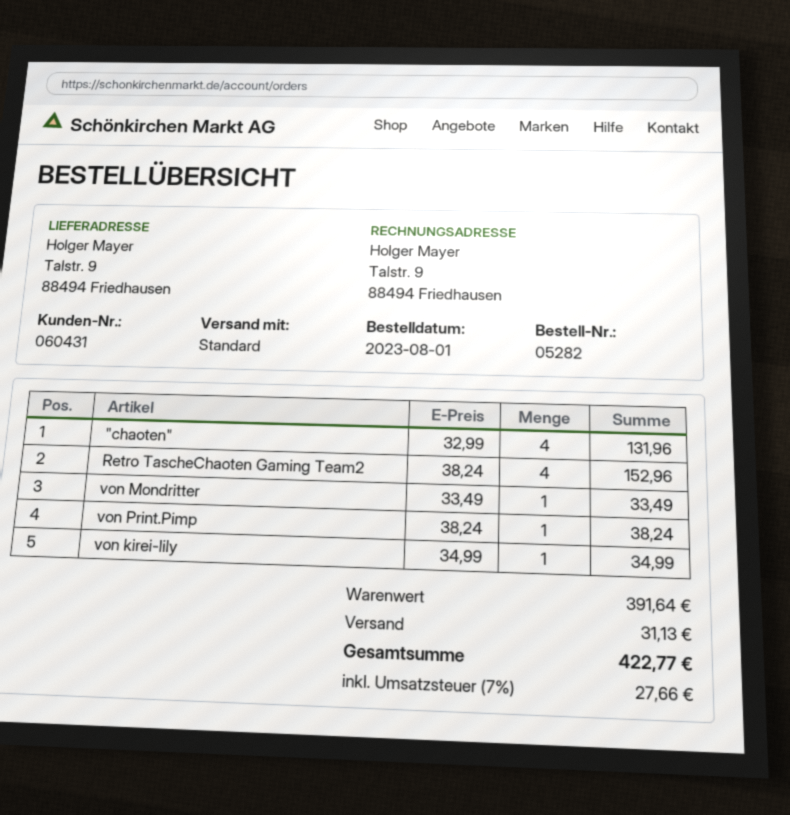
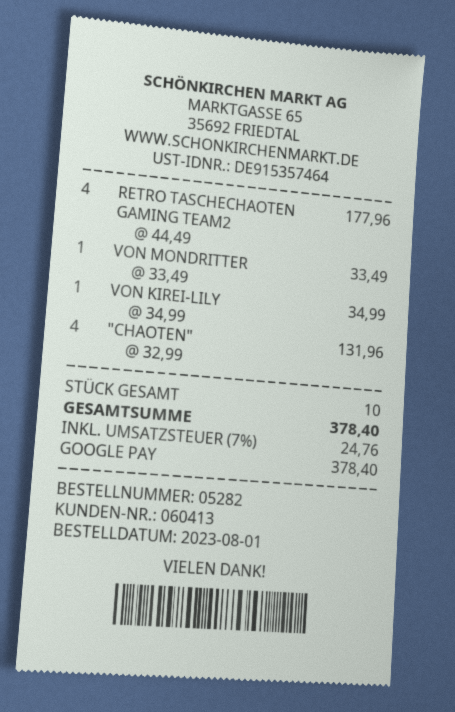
customer number: 060431 -> 060413
Retro TascheChaoten Gaming Team2: 4 x 38.24 = 152.96 -> 4 x 44.49 = 177.96
von Print.Pimp: 1 x 38.24 = 38.24 -> none
shipping: 31.13 -> none
tax: 7% = 27.66 -> 7% = 24.76
total: 422.77 -> 378.40

